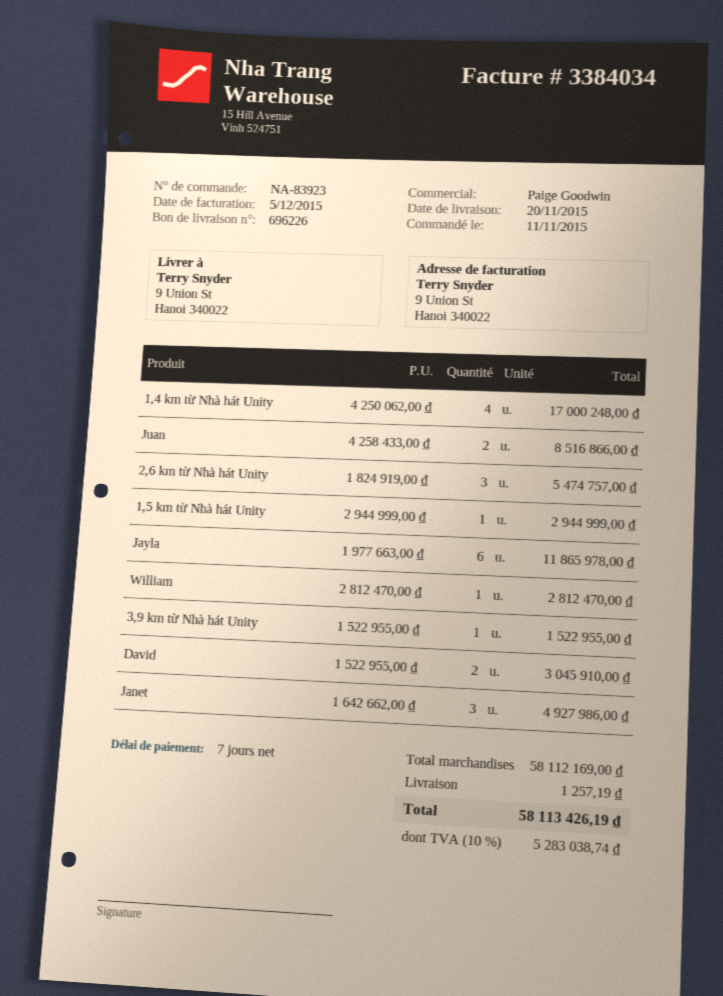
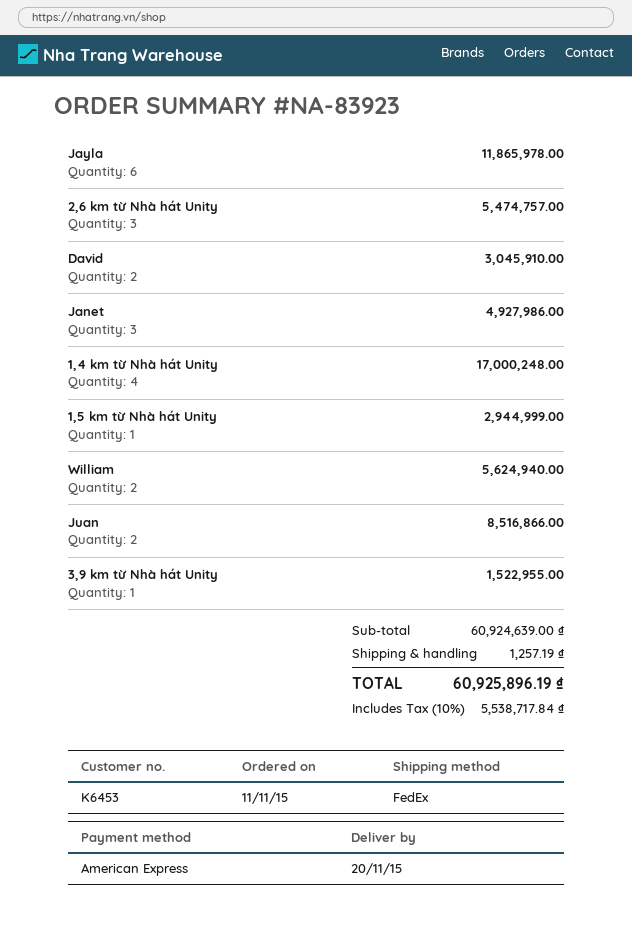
William: 1 for 2812470.00 -> 2 for 5624940.00
subtotal: 58112169.00 -> 60924639.00
tax: 10% = 5283038.74 -> 10% = 5538717.84
total: 58113426.19 -> 60925896.19

